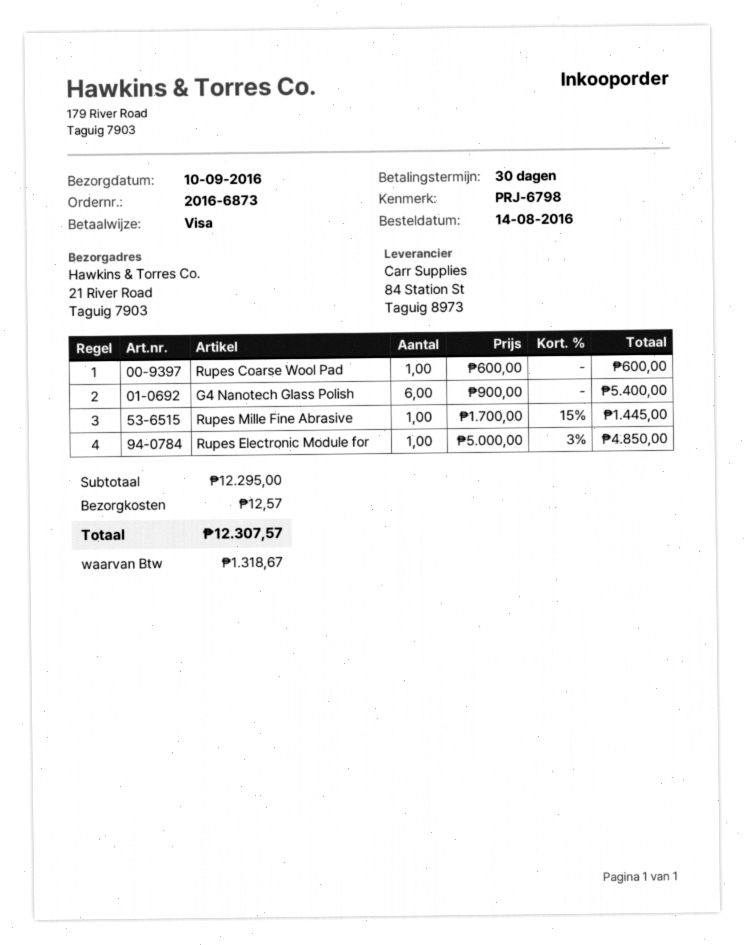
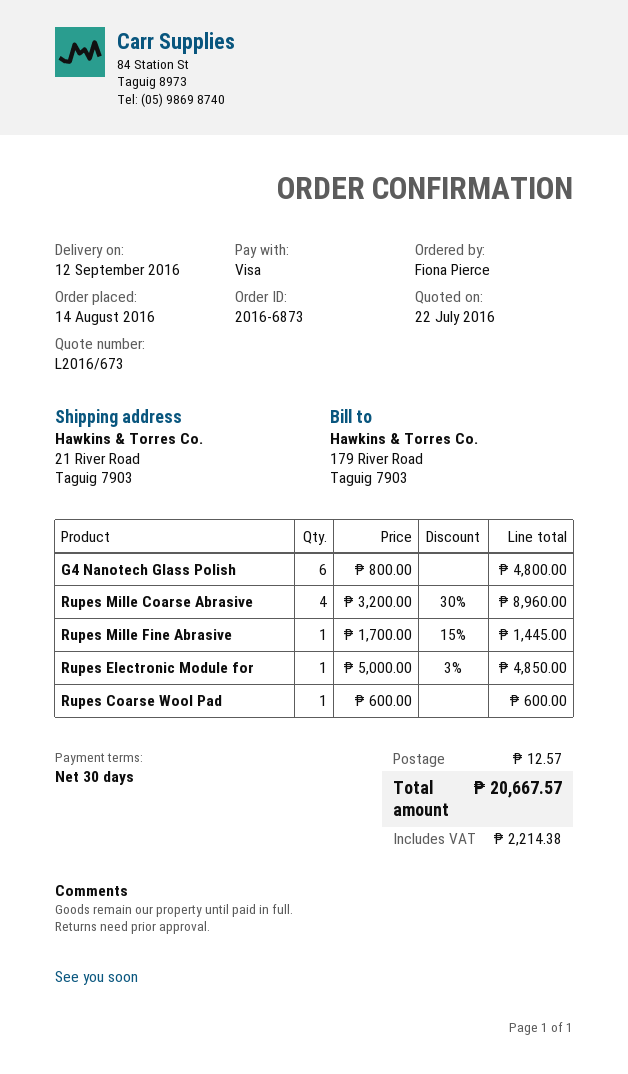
delivery date: 2016-09-10 -> 2016-09-12
G4 Nanotech Glass Polish: 6 x 900.00 = 5400.00 -> 6 x 800.00 = 4800.00
Rupes Mille Coarse Abrasive: none -> 4 x 3200.00 - 30% = 8960.00
tax: 1318.67 -> 2214.38
total: 12307.57 -> 20667.57

